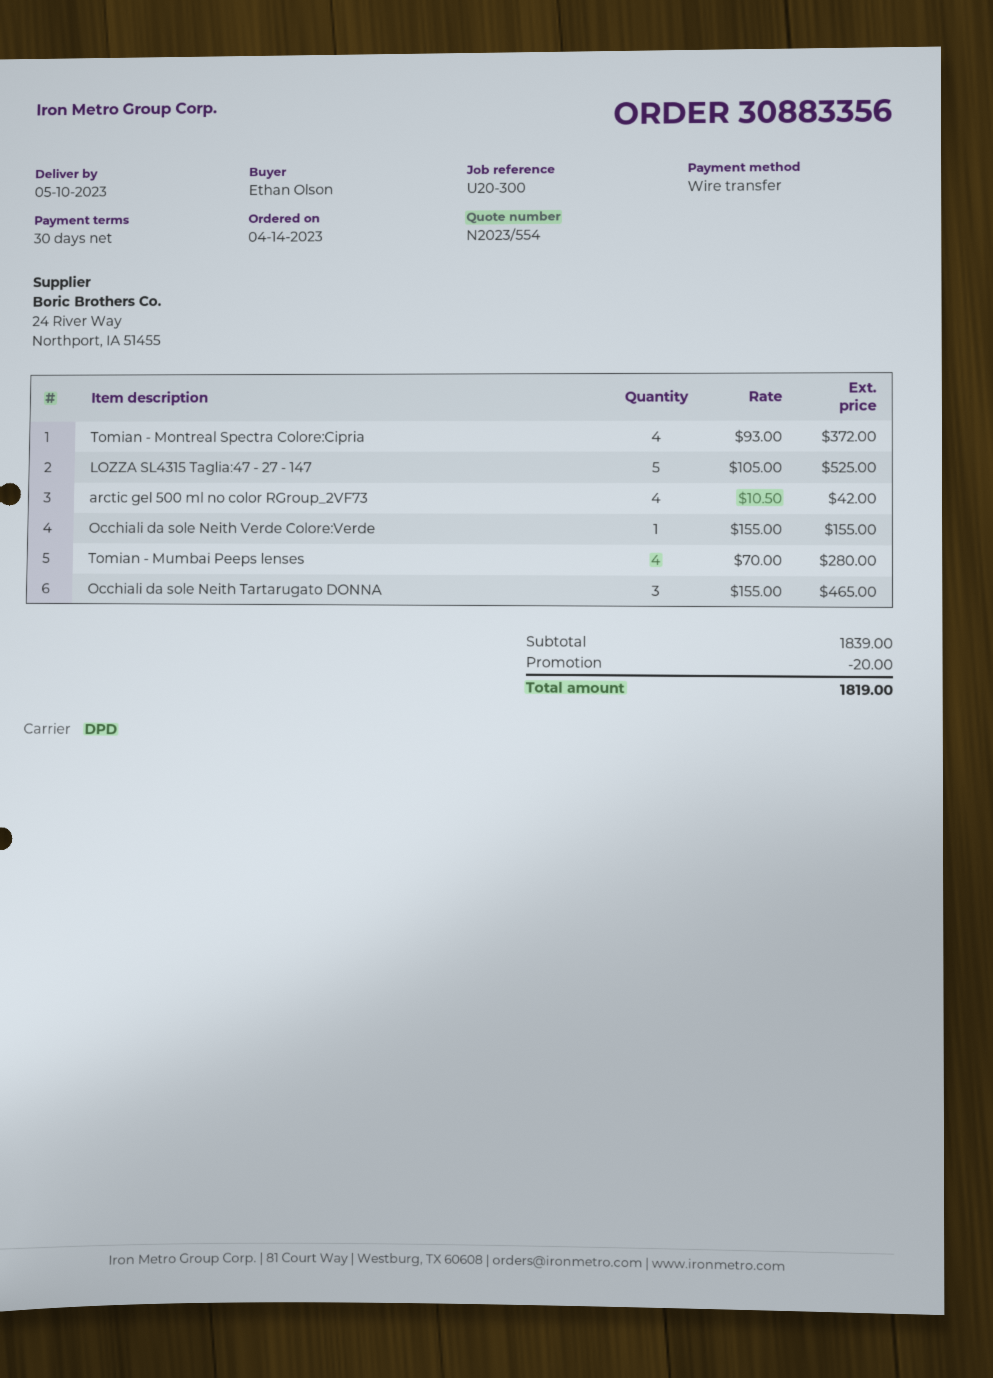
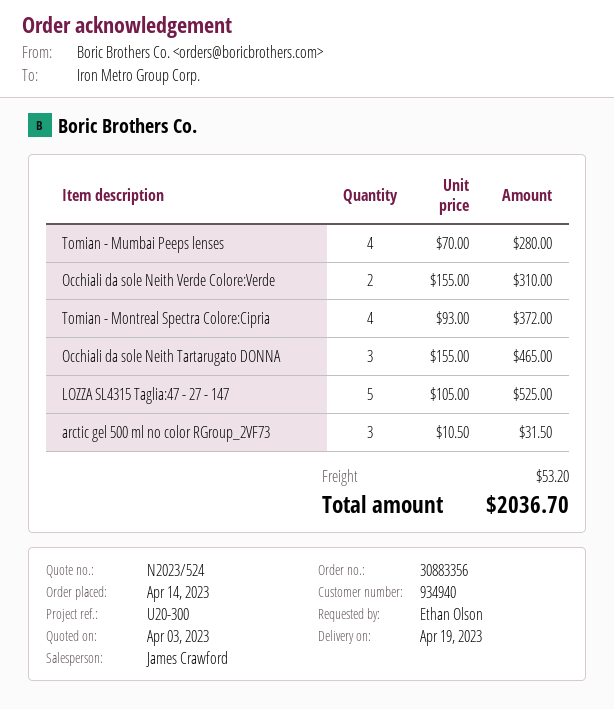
quote number: N2023/554 -> N2023/524
delivery date: 2023-05-10 -> 2023-04-19
arctic gel 500 ml no color RGroup_2VF73: 4 x 10.50 = 42.00 -> 3 x 10.50 = 31.50
Occhiali da sole Neith Verde Colore:Verde: 1 x 155.00 = 155.00 -> 2 x 155.00 = 310.00
discount: 20.00 -> none
shipping: none -> 53.20
total: 1819.00 -> 2036.70

